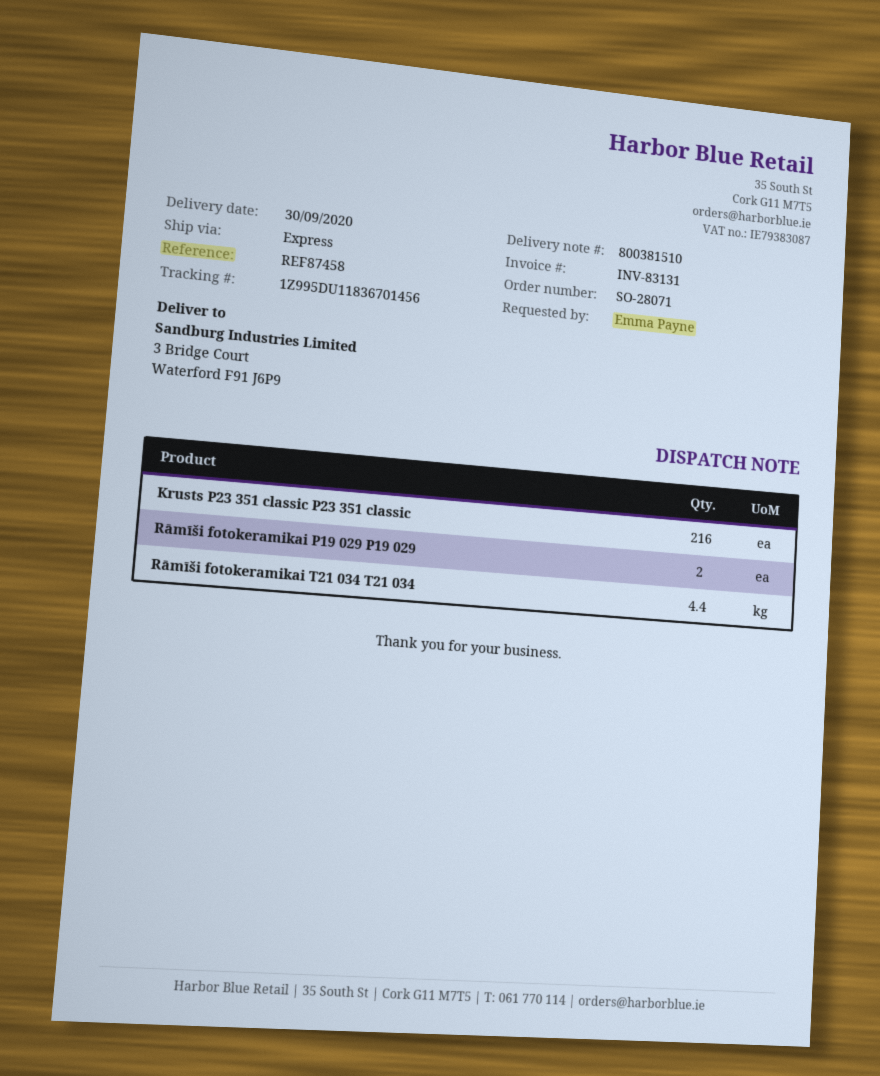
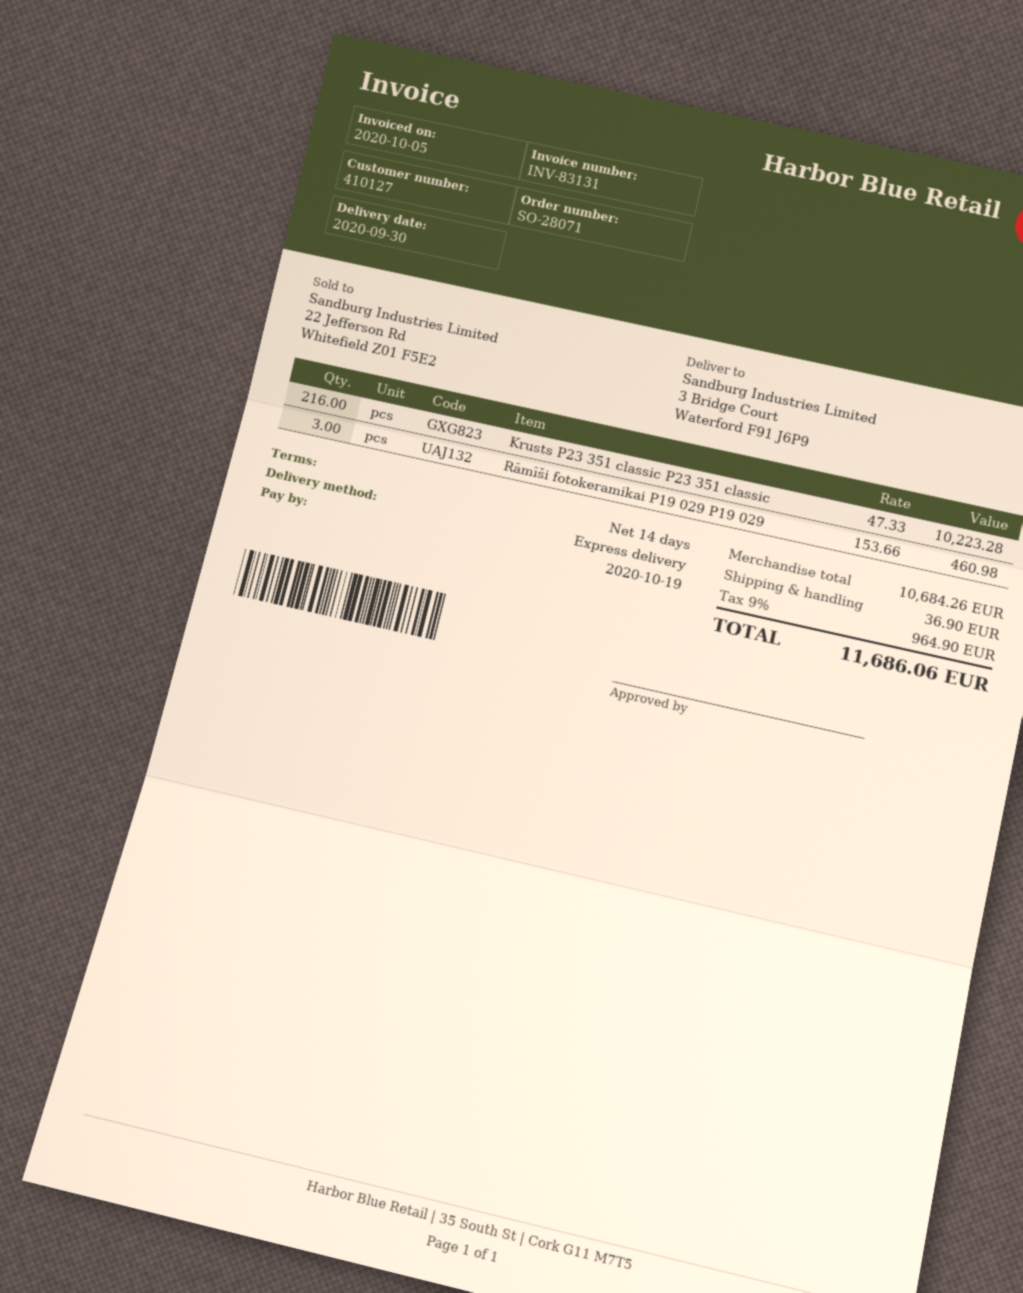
Rāmīši fotokeramikai P19 029 P19 029: 2 -> 3
Rāmīši fotokeramikai T21 034 T21 034: 4.4 -> none

